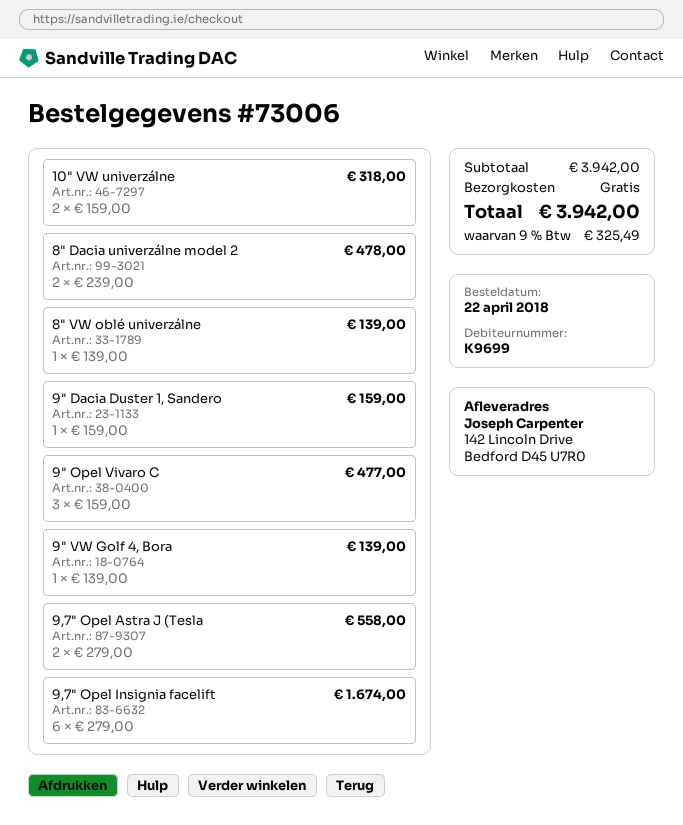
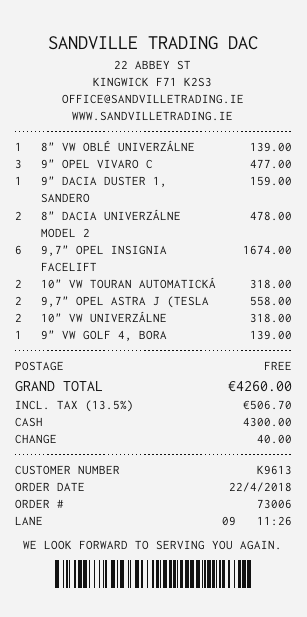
customer number: K9699 -> K9613
10" VW TOURAN AUTOMATICKÁ: none -> 2 for 318.00
tax: 9% = 325.49 -> 13.5% = 506.70
total: 3942.00 -> 4260.00

